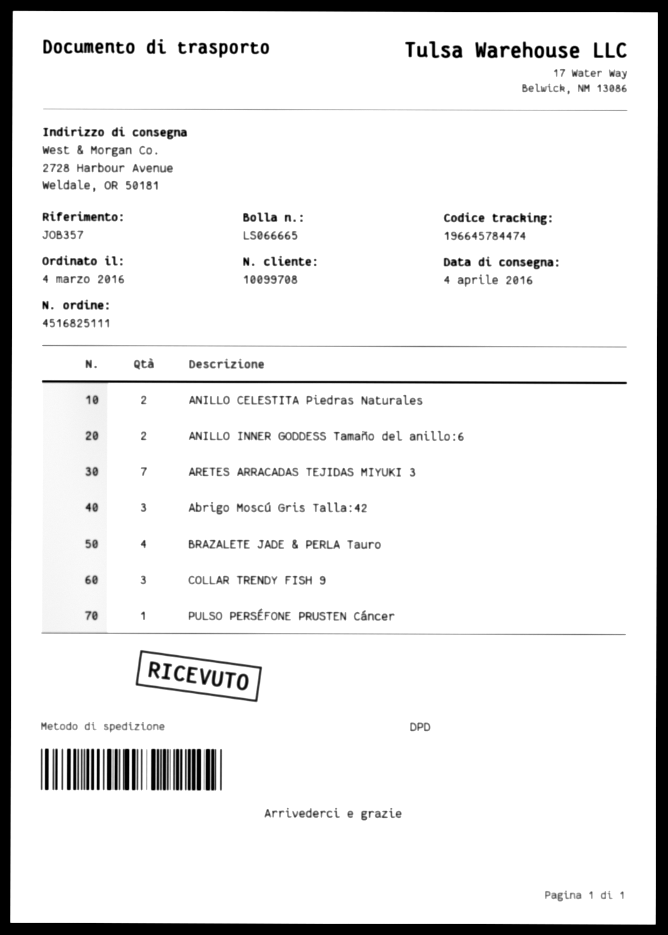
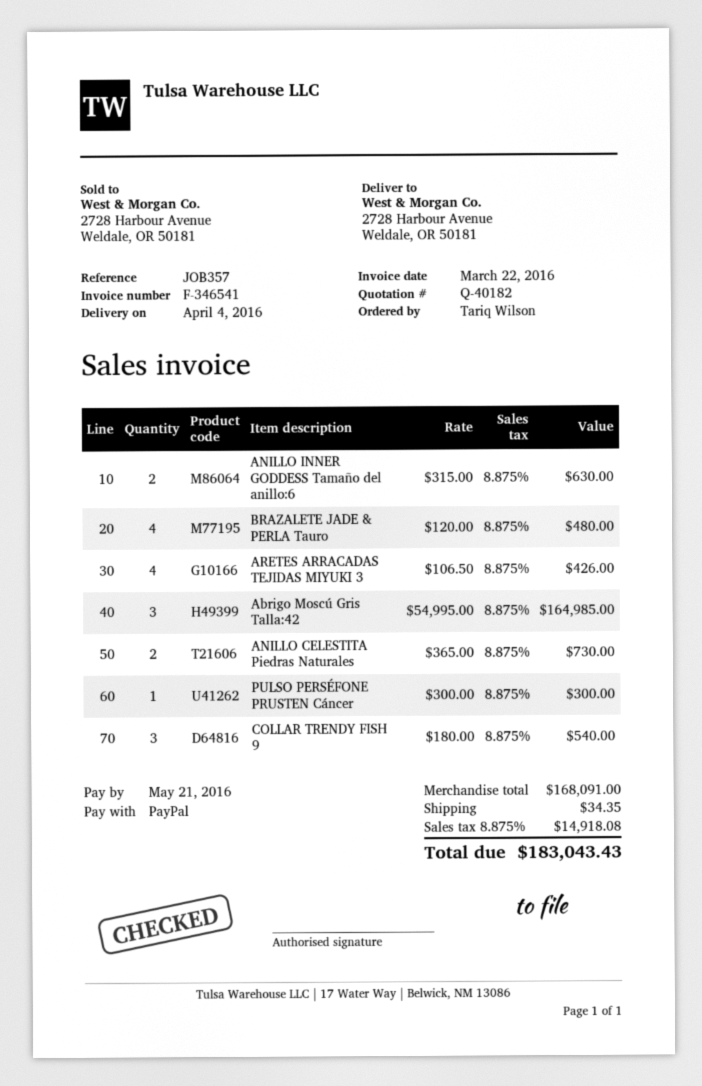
ARETES ARRACADAS TEJIDAS MIYUKI 3: 7 -> 4

